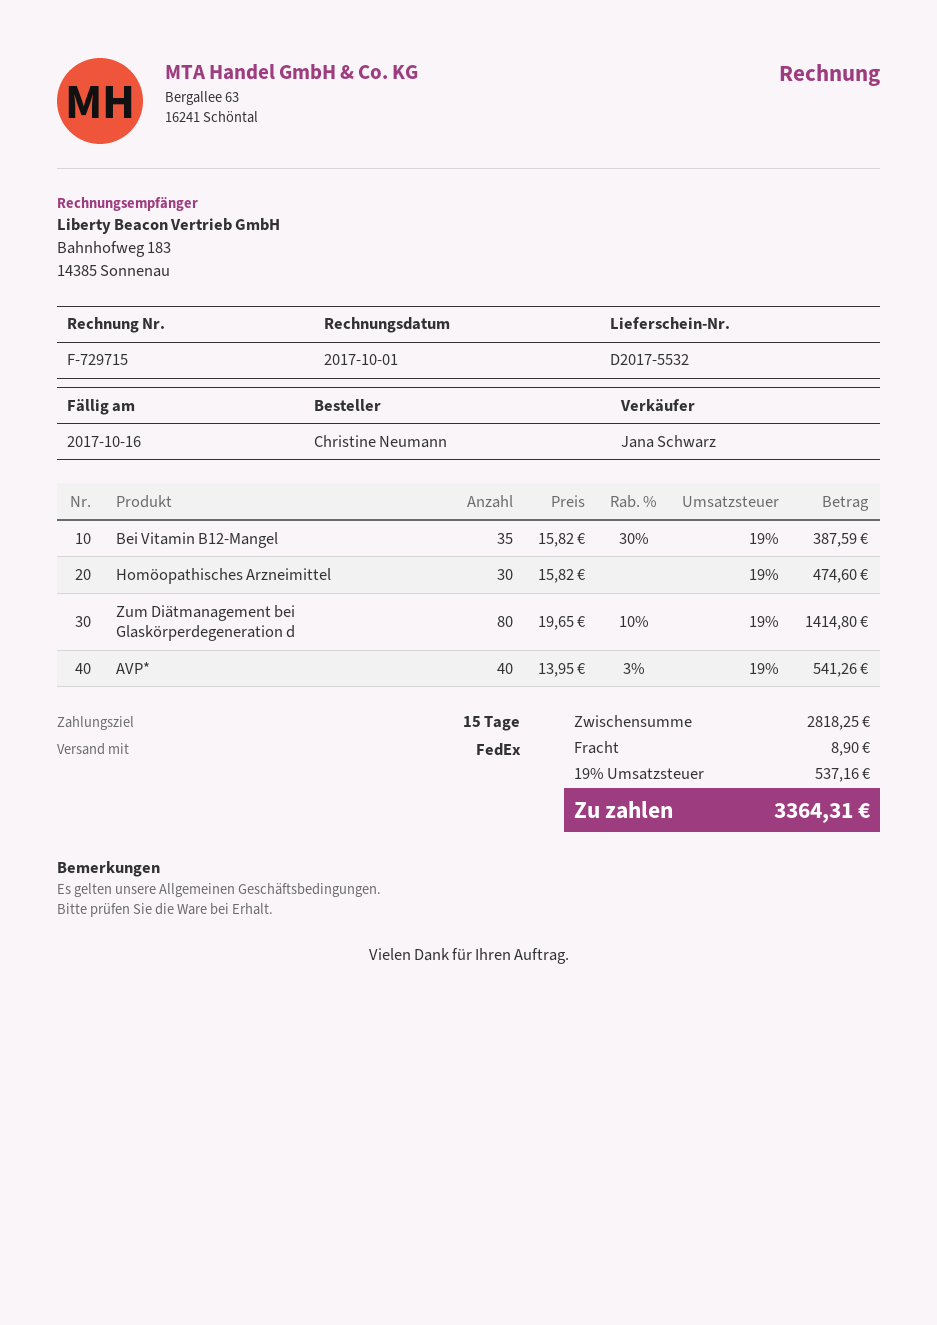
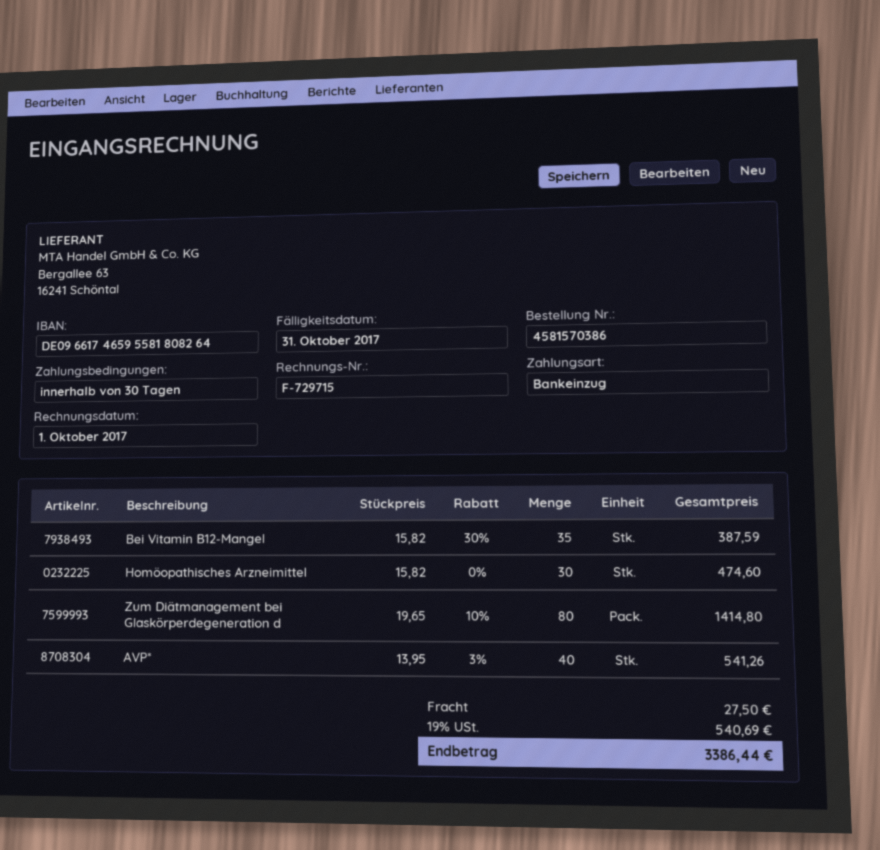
payment terms: 15 days -> 30 days
due date: 2017-10-16 -> 2017-10-31
shipping: 8.90 -> 27.50
tax: 19% = 537.16 -> 19% = 540.69
total: 3364.31 -> 3386.44

